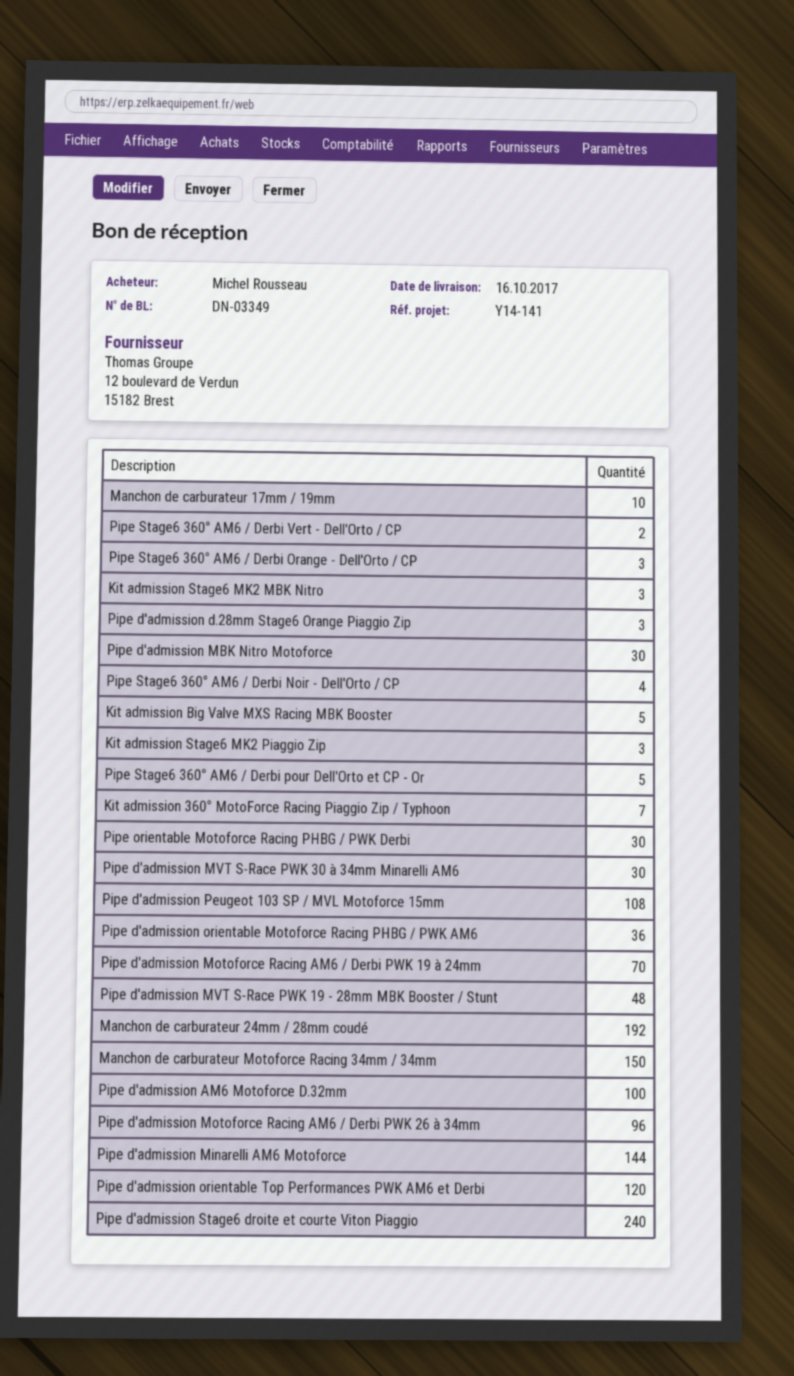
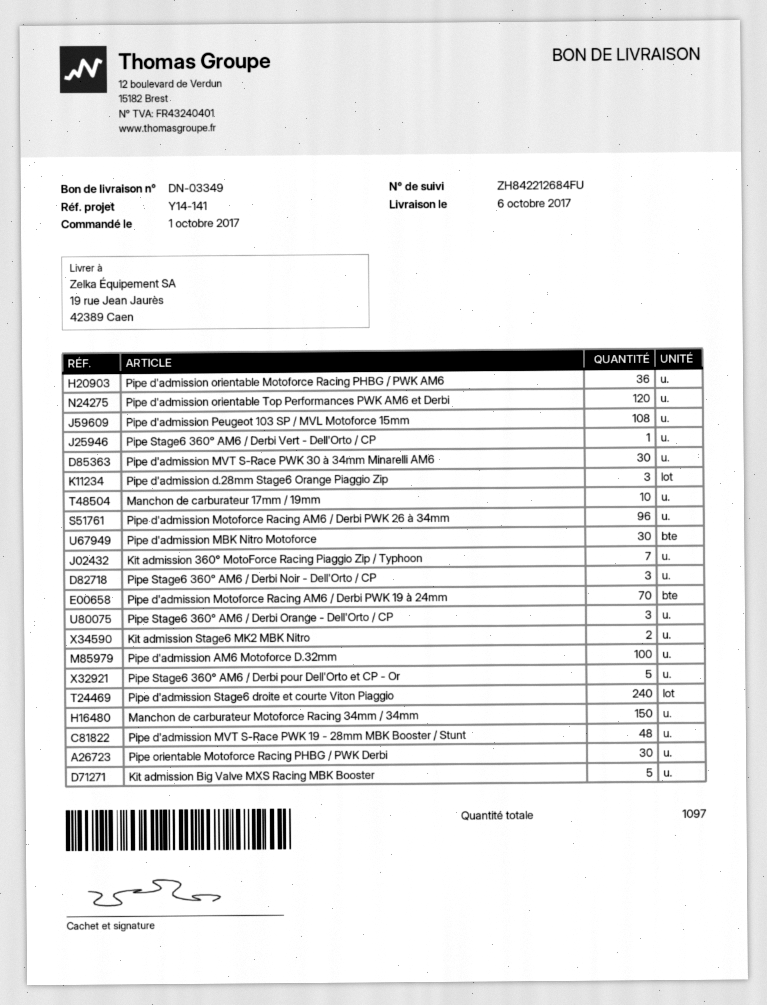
delivery date: 2017-10-16 -> 2017-10-06
Pipe Stage6 360° AM6 / Derbi Vert - Dell'Orto / CP: 2 -> 1
Kit admission Stage6 MK2 MBK Nitro: 3 -> 2
Pipe Stage6 360° AM6 / Derbi Noir - Dell'Orto / CP: 4 -> 3
Kit admission Stage6 MK2 Piaggio Zip: 3 -> none
Manchon de carburateur 24mm / 28mm coudé: 192 -> none
Pipe d'admission Minarelli AM6 Motoforce: 144 -> none

